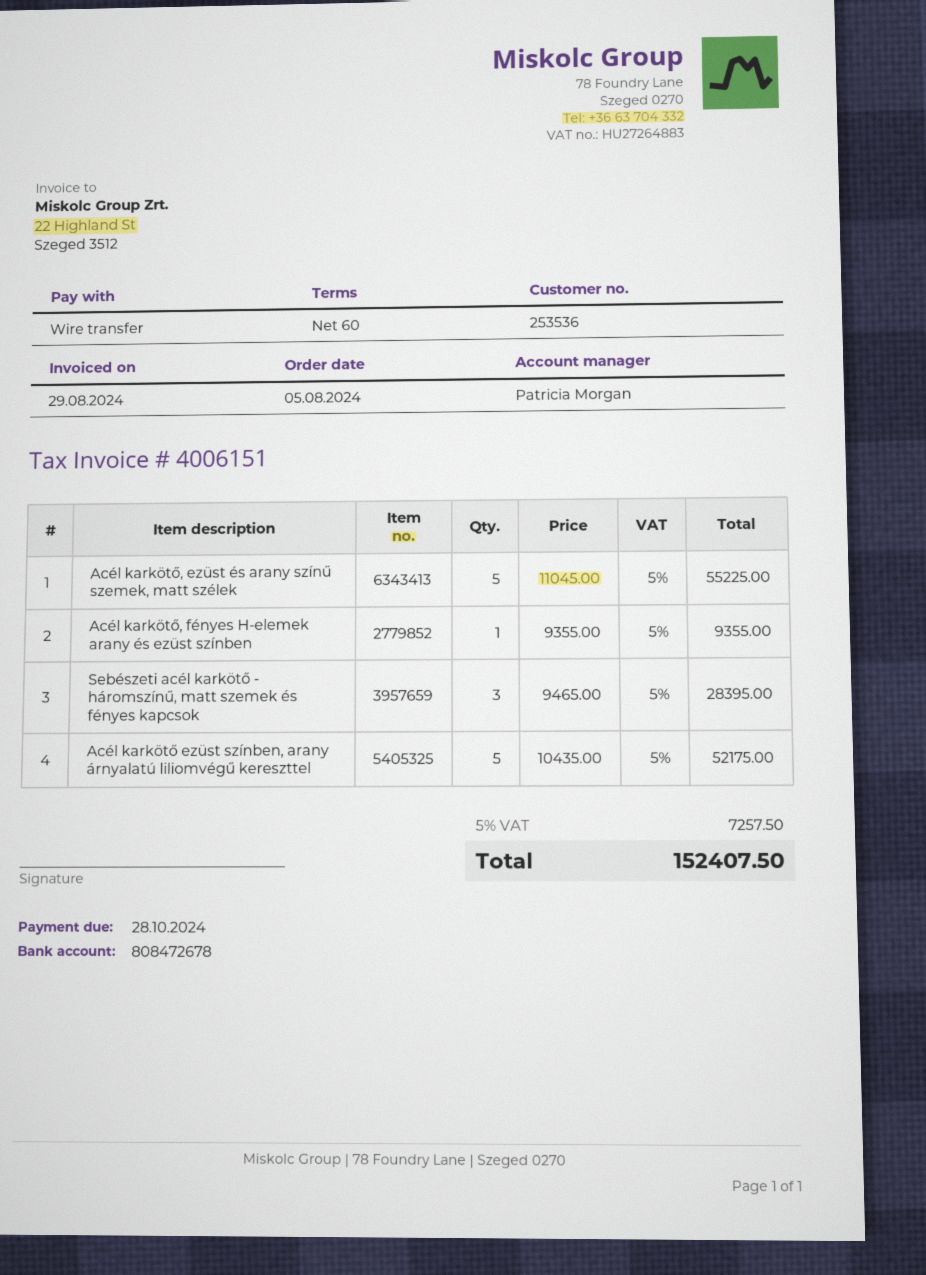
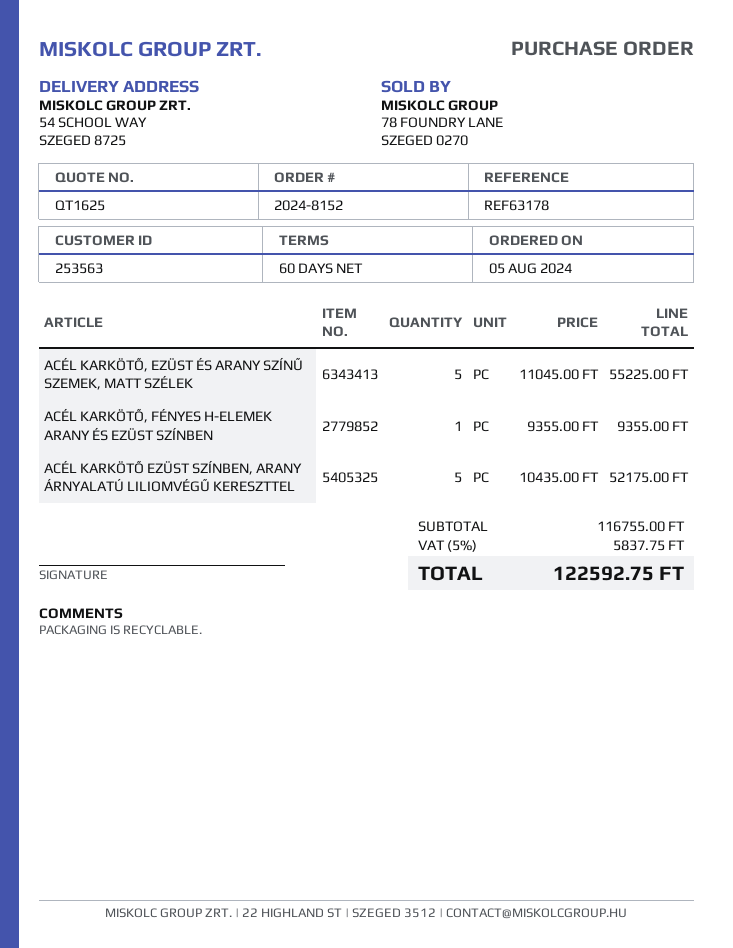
customer number: 253536 -> 253563
Sebészeti acél karkötő - háromszínű, matt szemek és fényes kapcsok: 3 x 9465.00 = 28395.00 -> none
tax: 5% = 7257.50 -> 5% = 5837.75
total: 152407.50 -> 122592.75

